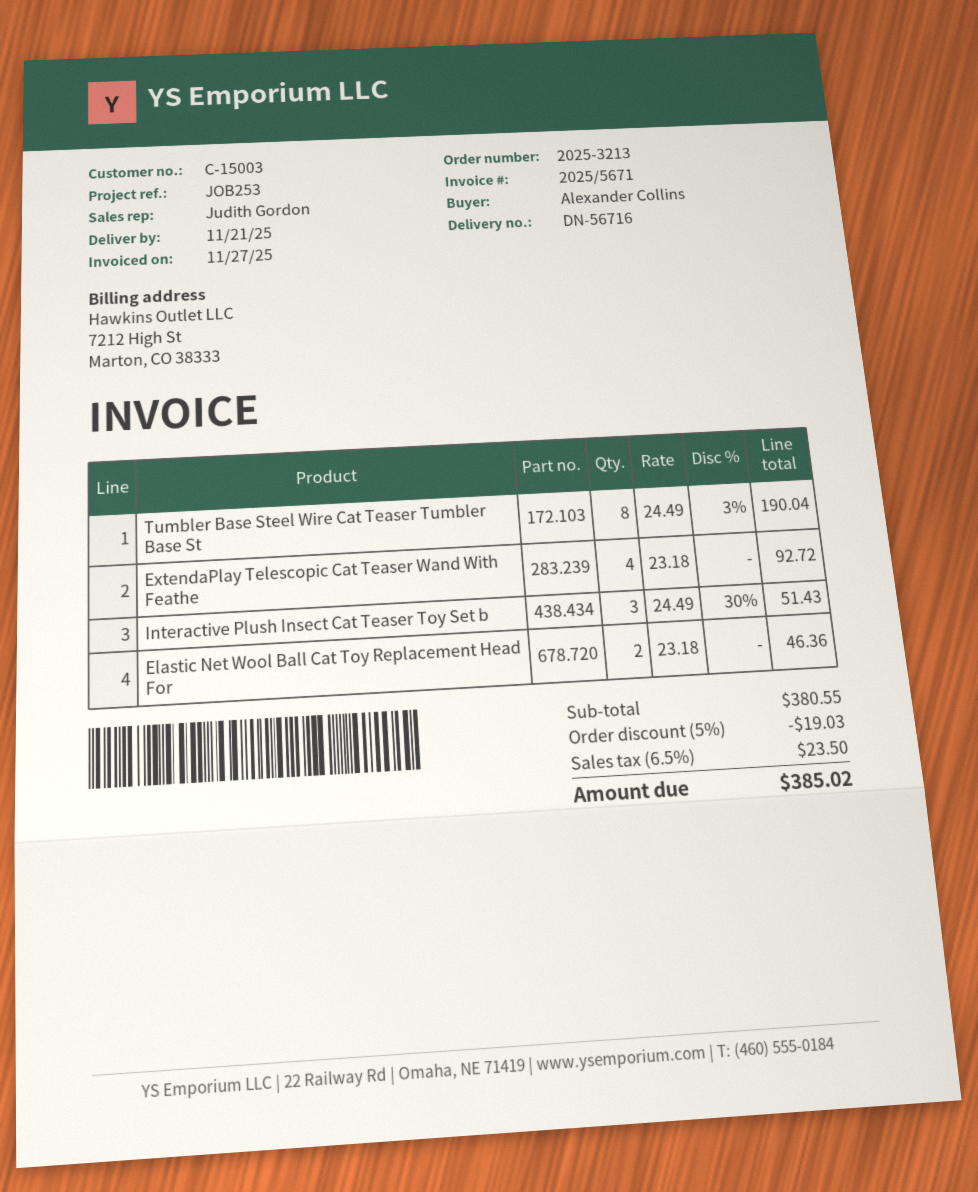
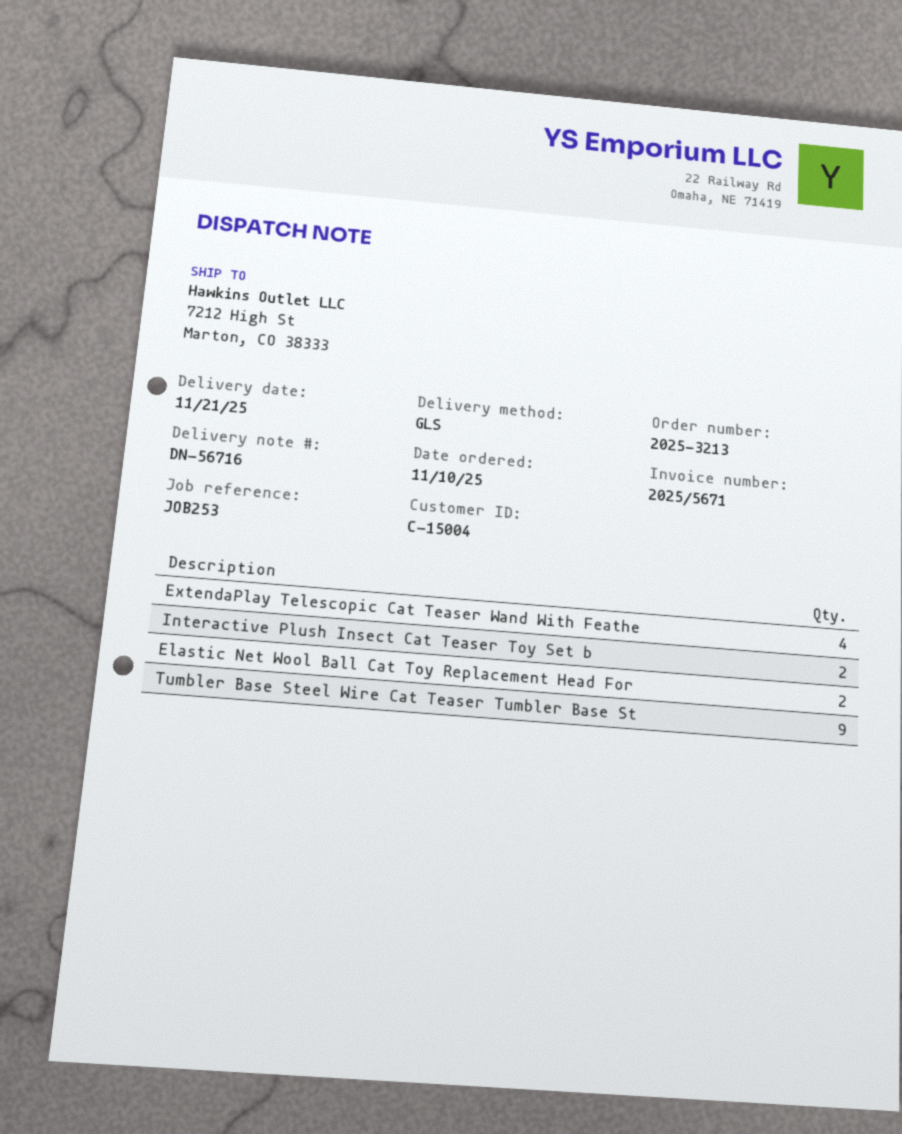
customer number: C-15003 -> C-15004
Tumbler Base Steel Wire Cat Teaser Tumbler Base St: 8 -> 9
Interactive Plush Insect Cat Teaser Toy Set b: 3 -> 2

